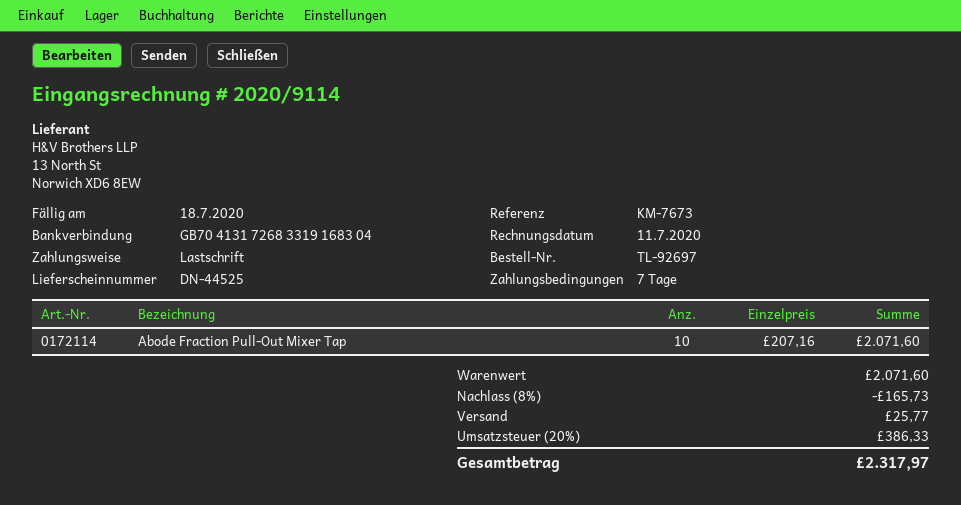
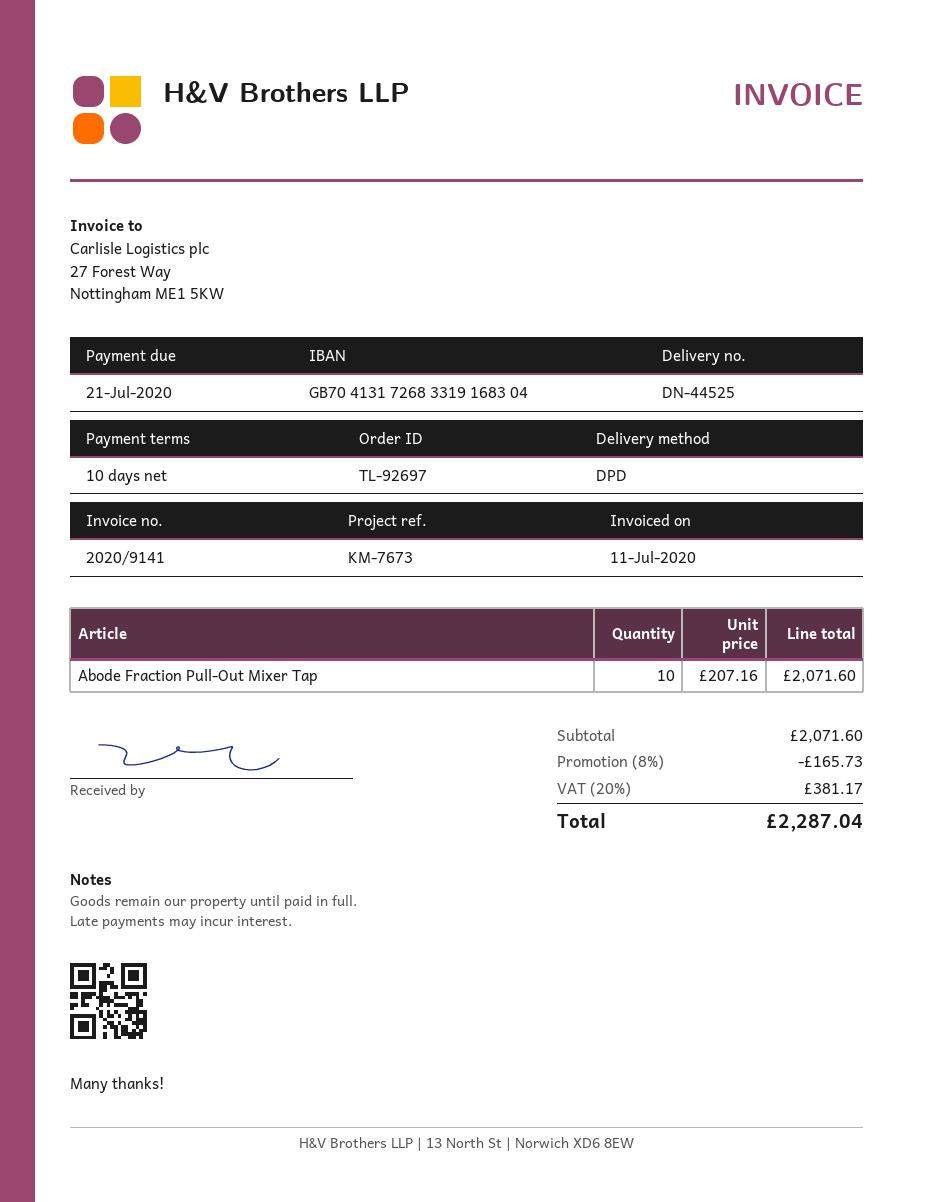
invoice number: 2020/9114 -> 2020/9141
payment terms: 7 days -> 10 days
due date: 2020-07-18 -> 2020-07-21
shipping: 25.77 -> none
tax: 20% = 386.33 -> 20% = 381.17
total: 2317.97 -> 2287.04

